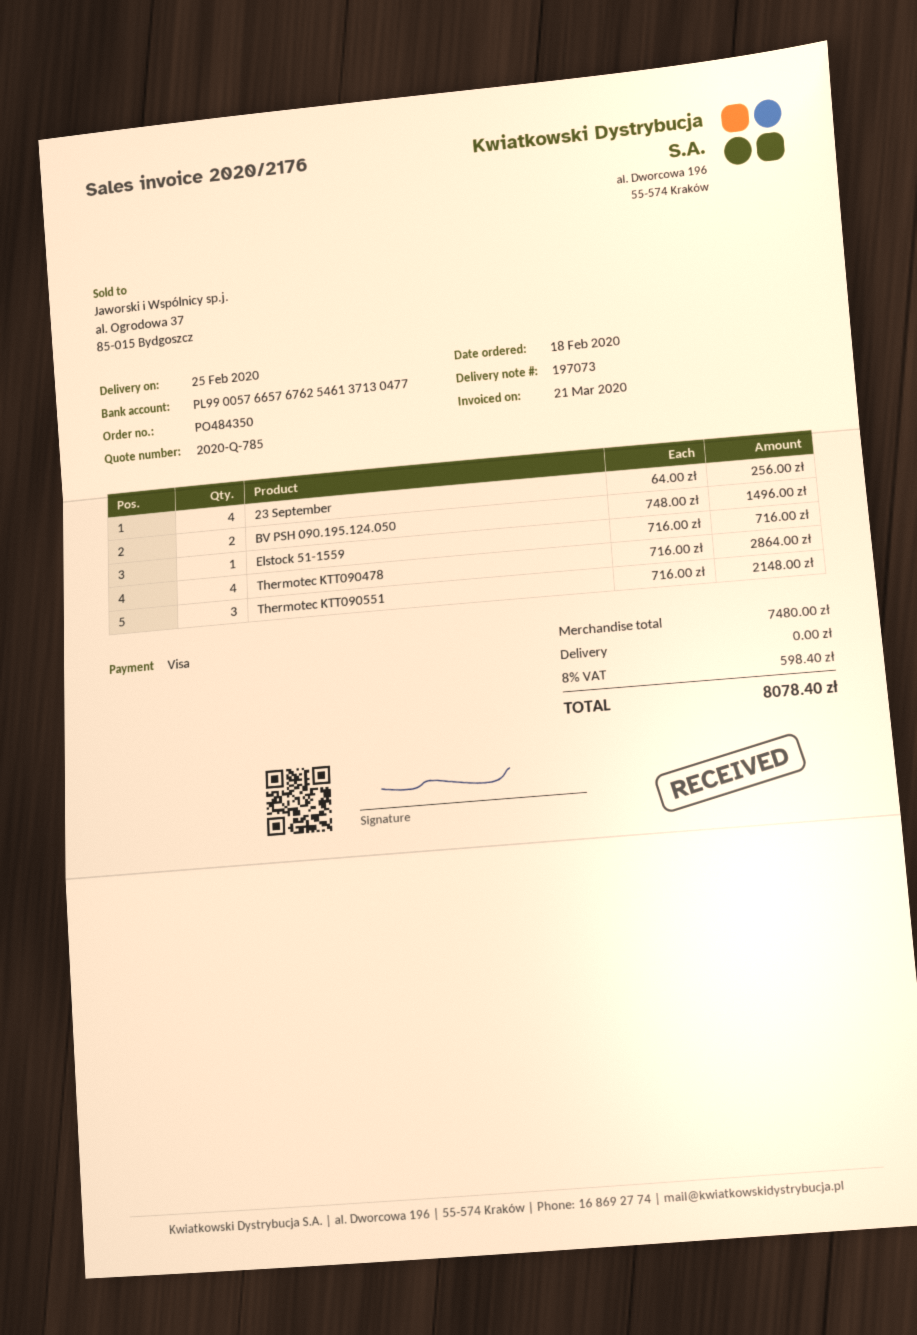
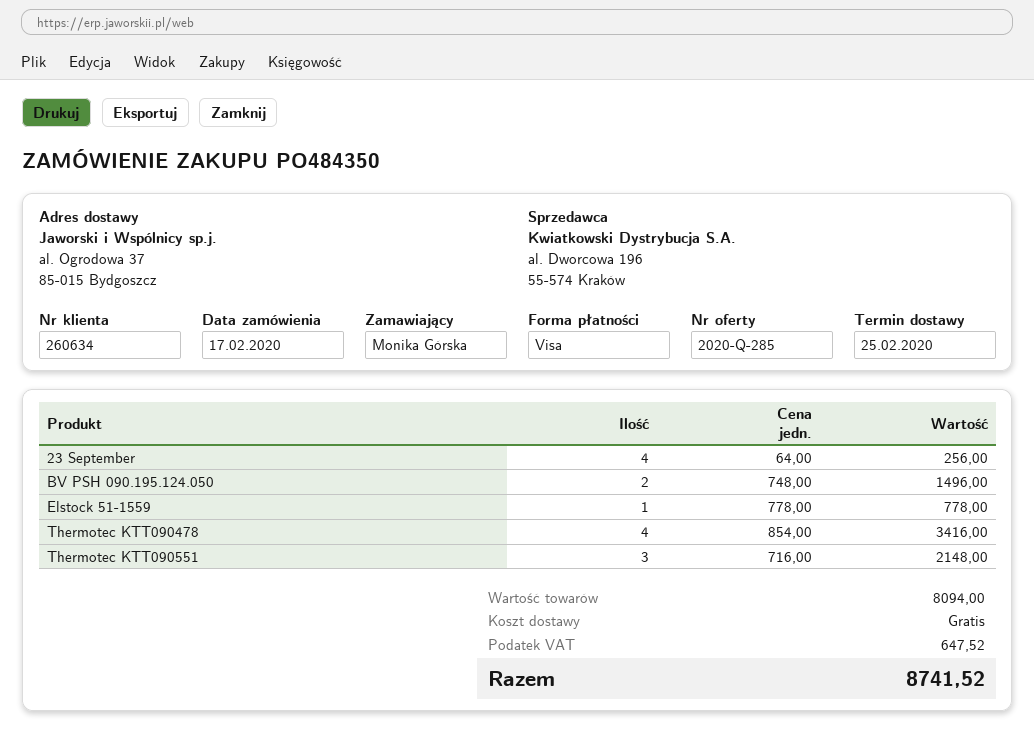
quote number: 2020-Q-785 -> 2020-Q-285
order date: 2020-02-18 -> 2020-02-17
Elstock 51-1559: 1 x 716.00 = 716.00 -> 1 x 778.00 = 778.00
Thermotec KTT090478: 4 x 716.00 = 2864.00 -> 4 x 854.00 = 3416.00
subtotal: 7480.00 -> 8094.00
tax: 598.40 -> 647.52
total: 8078.40 -> 8741.52

